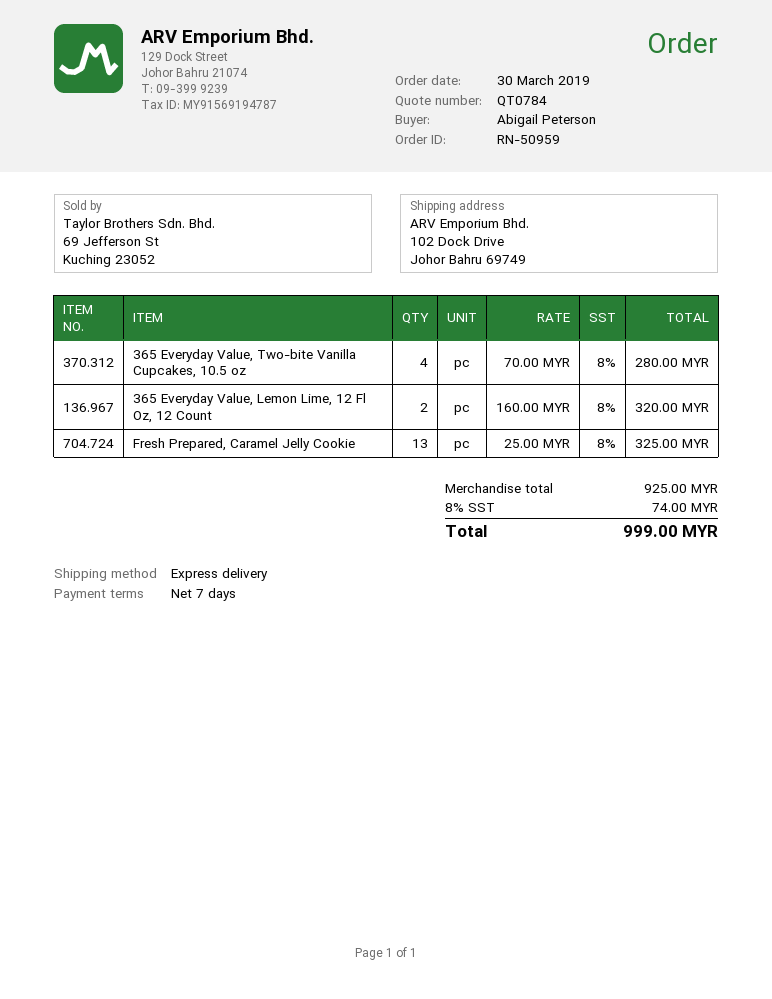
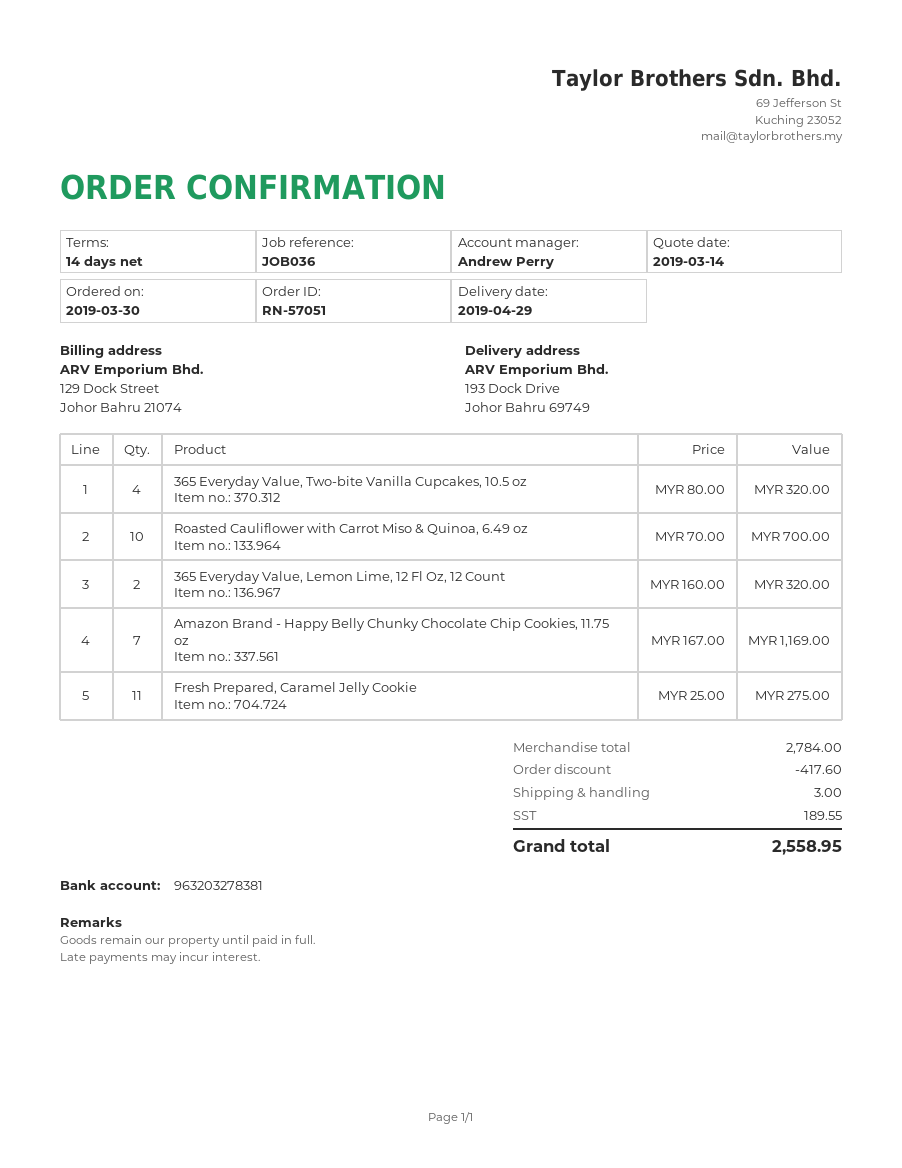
order number: RN-50959 -> RN-57051
payment terms: 7 days -> 14 days
ship to: 102 Dock Drive, Johor Bahru 69749 -> 193 Dock Drive, Johor Bahru 69749
365 Everyday Value, Two-bite Vanilla Cupcakes, 10.5 oz: 4 x 70.00 = 280.00 -> 4 x 80.00 = 320.00
Fresh Prepared, Caramel Jelly Cookie: 13 x 25.00 = 325.00 -> 11 x 25.00 = 275.00
Roasted Cauliflower with Carrot Miso & Quinoa, 6.49 oz: none -> 10 x 70.00 = 700.00
Amazon Brand - Happy Belly Chunky Chocolate Chip Cookies, 11.75 oz: none -> 7 x 167.00 = 1169.00
subtotal: 925.00 -> 2784.00
discount: none -> 417.60
shipping: none -> 3.00
tax: 74.00 -> 189.55
total: 999.00 -> 2558.95

